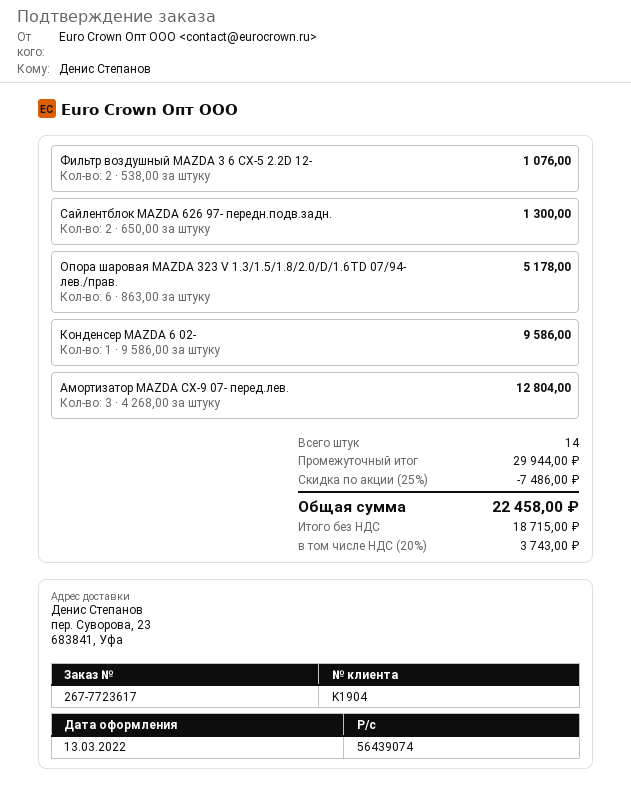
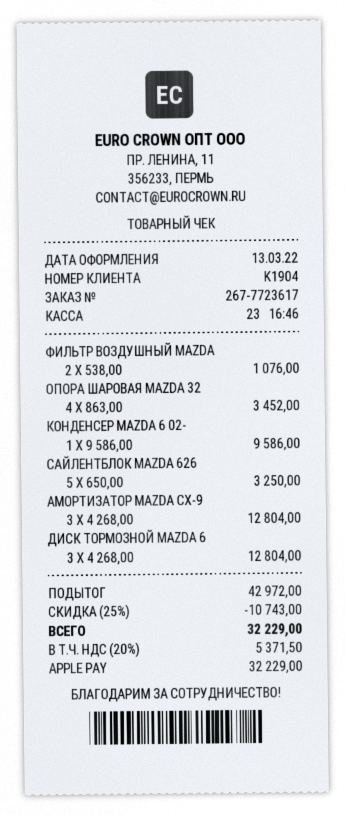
Сайлентблок MAZDA 626 97- передн.подв.задн.: 2 x 650.00 = 1300.00 -> 5 x 650.00 = 3250.00
Опора шаровая MAZDA 323 V 1.3/1.5/1.8/2.0/D/1.6TD 07/94- лев./прав.: 6 x 863.00 = 5178.00 -> 4 x 863.00 = 3452.00
ДИСК ТОРМОЗНОЙ MAZDA 6: none -> 3 x 4268.00 = 12804.00
subtotal: 29944.00 -> 42972.00
discount: 25% = 7486.00 -> 25% = 10743.00
tax: 20% = 3743.00 -> 20% = 5371.50
total: 22458.00 -> 32229.00

